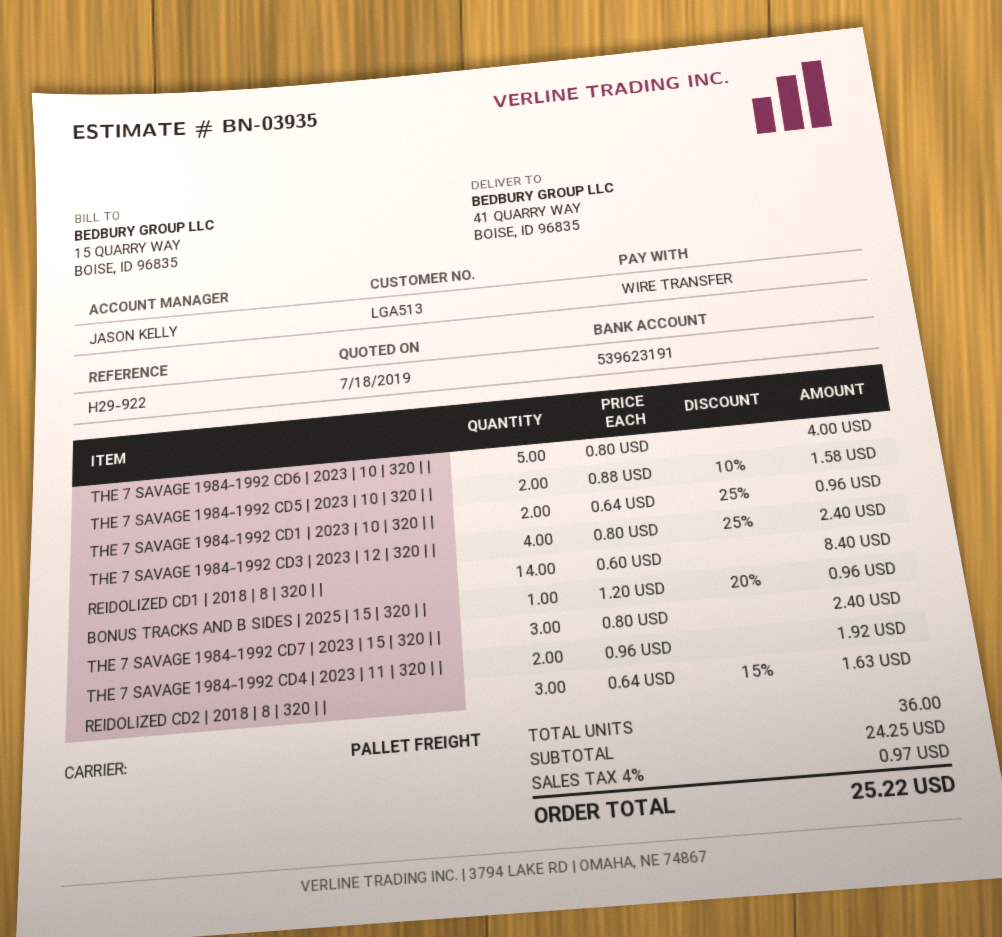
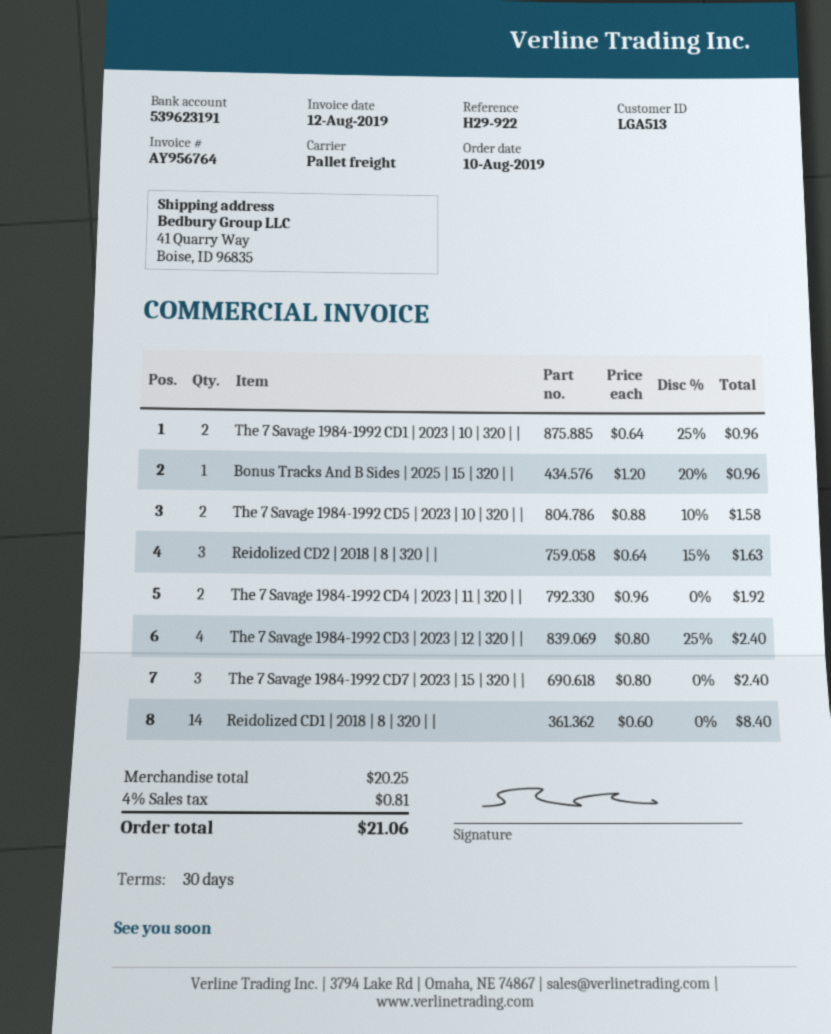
THE 7 SAVAGE 1984-1992 CD6 | 2023 | 10 | 320 | |: 5 x 0.80 = 4.00 -> none
subtotal: 24.25 -> 20.25
tax: 4% = 0.97 -> 4% = 0.81
total: 25.22 -> 21.06

